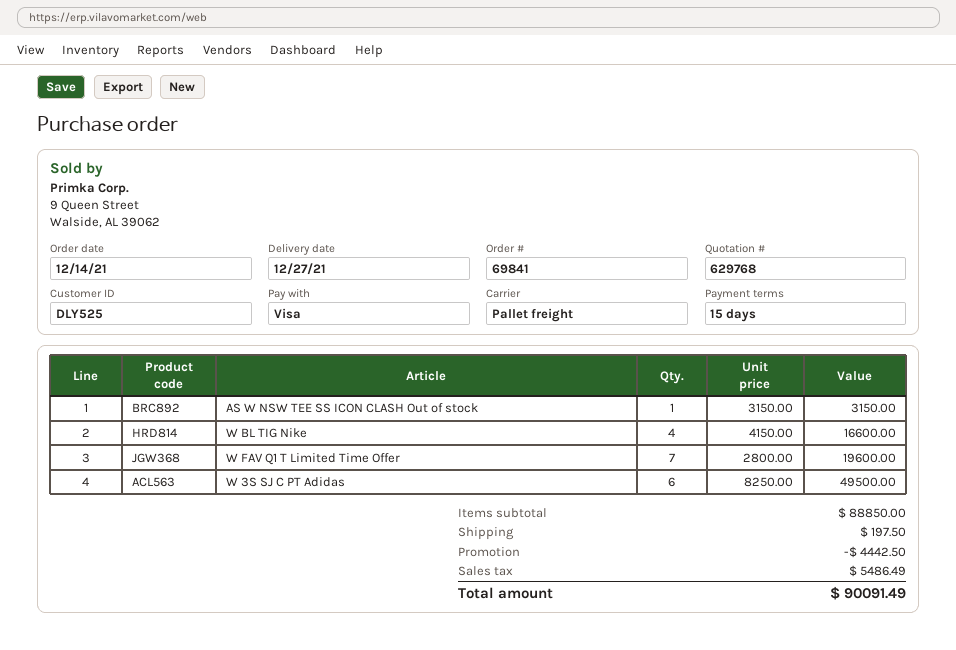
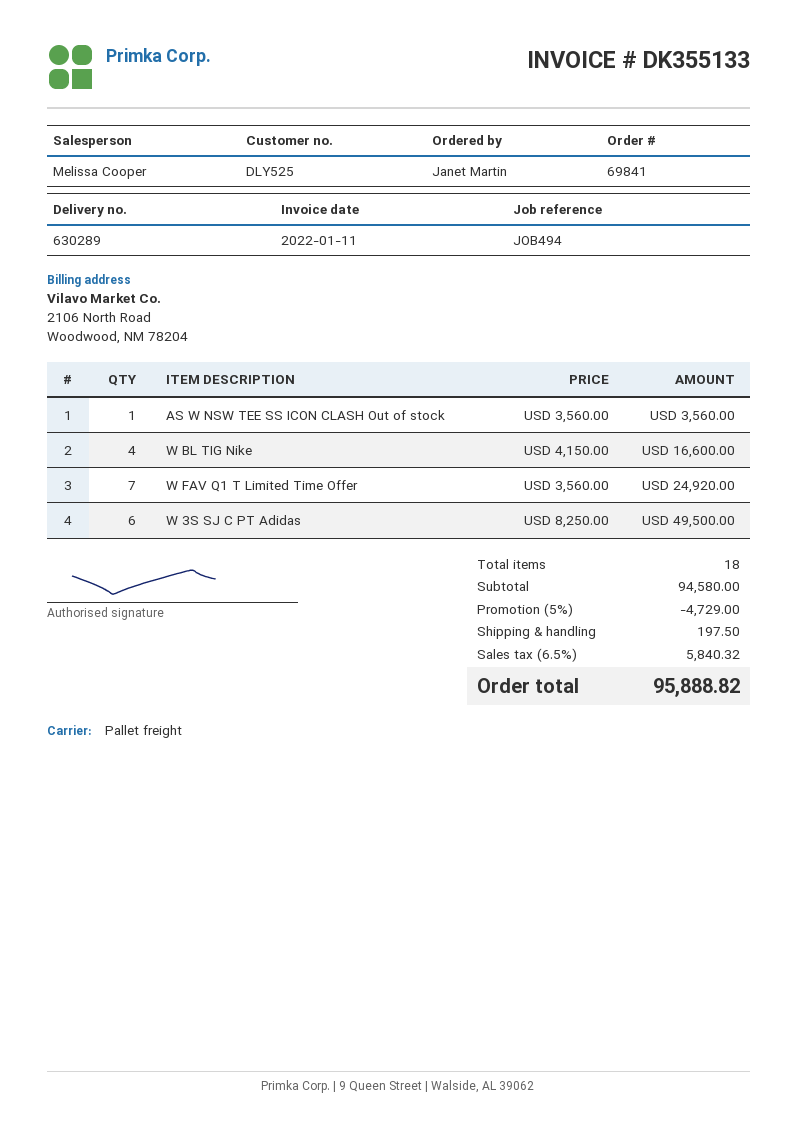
AS W NSW TEE SS ICON CLASH Out of stock: 1 x 3150.00 = 3150.00 -> 1 x 3560.00 = 3560.00
W FAV Q1 T Limited Time Offer: 7 x 2800.00 = 19600.00 -> 7 x 3560.00 = 24920.00
subtotal: 88850.00 -> 94580.00
discount: 4442.50 -> 4729.00
tax: 5486.49 -> 5840.32
total: 90091.49 -> 95888.82

